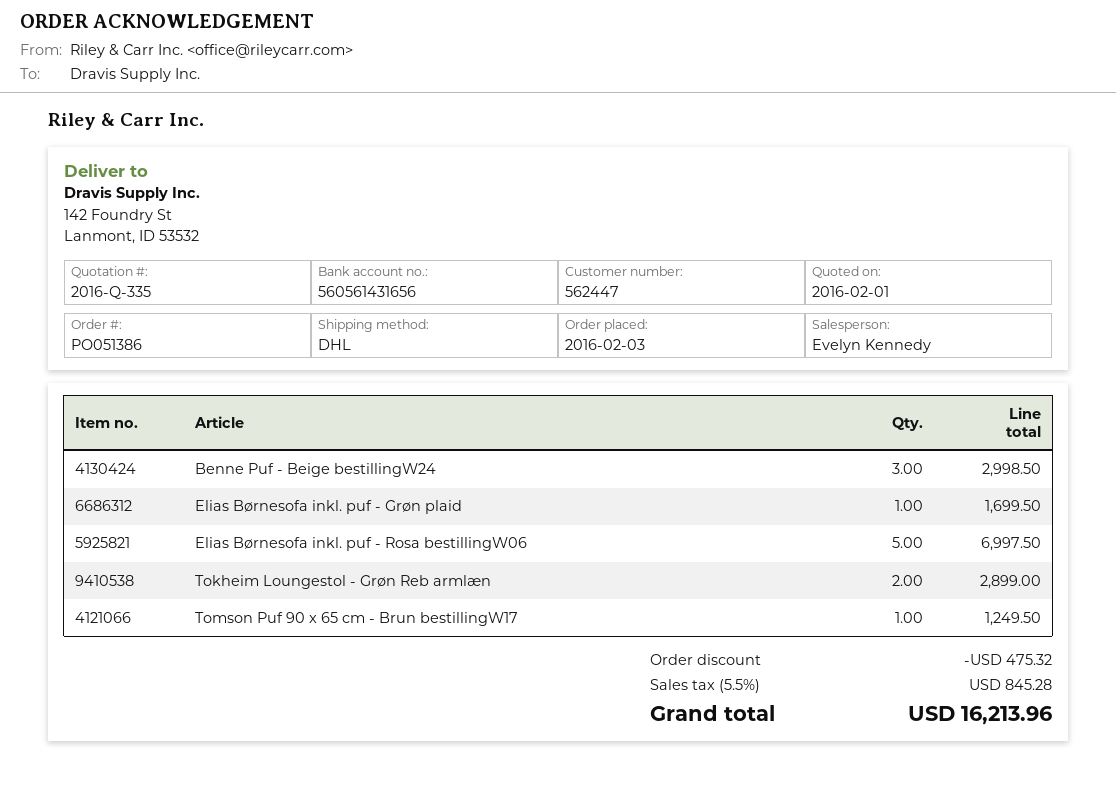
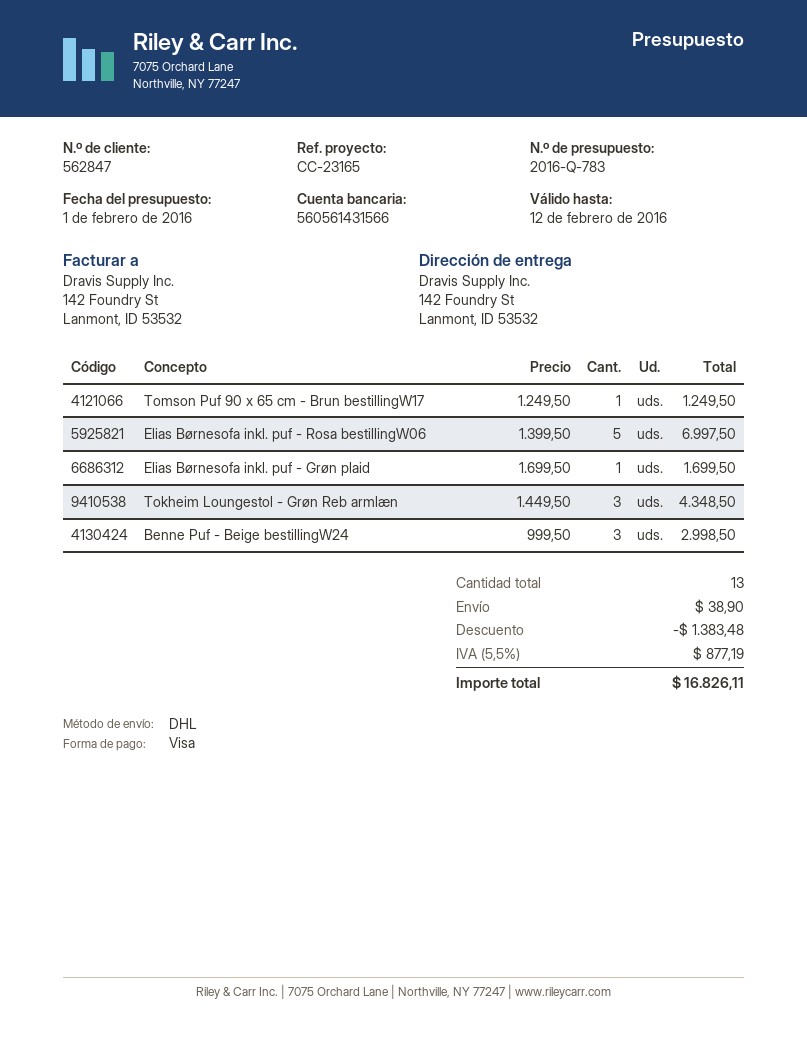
quote number: 2016-Q-335 -> 2016-Q-783
customer number: 562447 -> 562847
bank account: 560561431656 -> 560561431566
Tokheim Loungestol - Grøn Reb armlæn: 2 for 2899.00 -> 3 for 4348.50
discount: 475.32 -> 1383.48
shipping: none -> 38.90
tax: 5.5% = 845.28 -> 5.5% = 877.19
total: 16213.96 -> 16826.11

